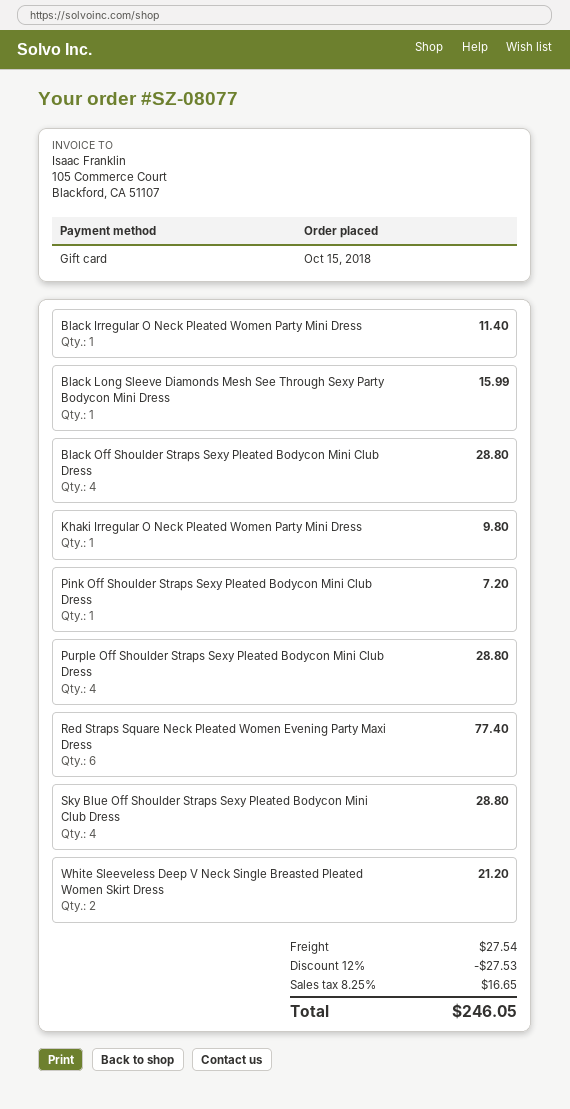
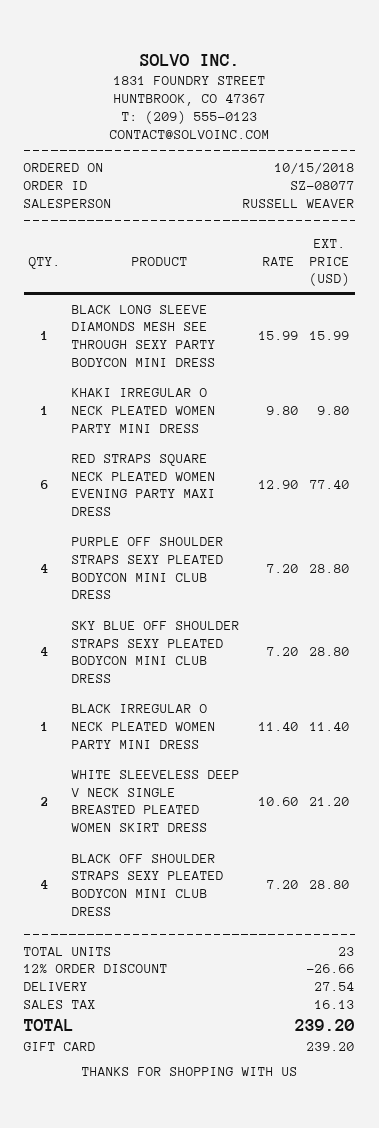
Pink Off Shoulder Straps Sexy Pleated Bodycon Mini Club Dress: 1 for 7.20 -> none
discount: 12% = 27.53 -> 12% = 26.66
tax: 16.65 -> 16.13
total: 246.05 -> 239.20

